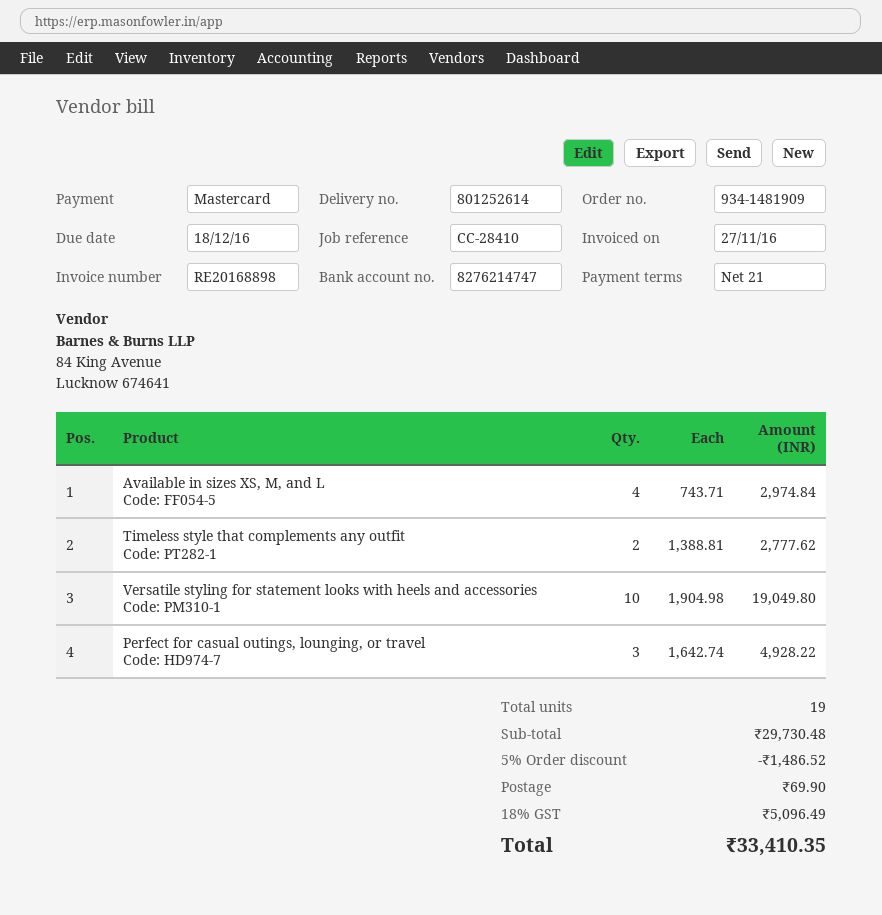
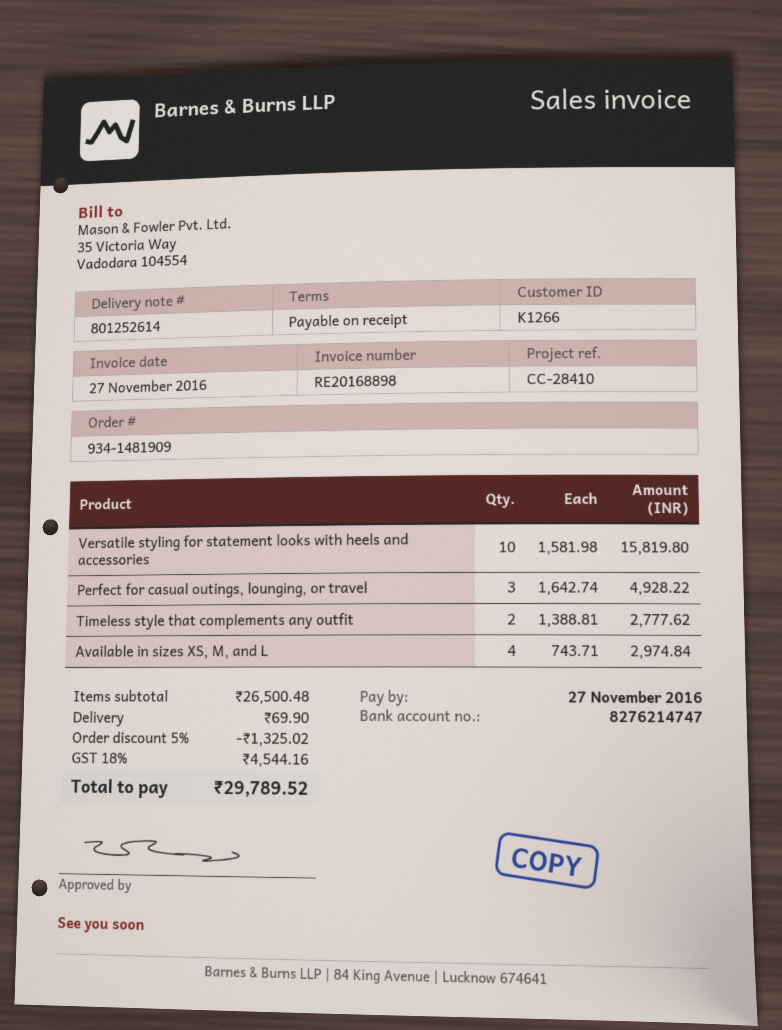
payment terms: 21 days -> on receipt
due date: 2016-12-18 -> 2016-11-27
Versatile styling for statement looks with heels and accessories: 10 x 1904.98 = 19049.80 -> 10 x 1581.98 = 15819.80
subtotal: 29730.48 -> 26500.48
discount: 5% = 1486.52 -> 5% = 1325.02
tax: 18% = 5096.49 -> 18% = 4544.16
total: 33410.35 -> 29789.52

